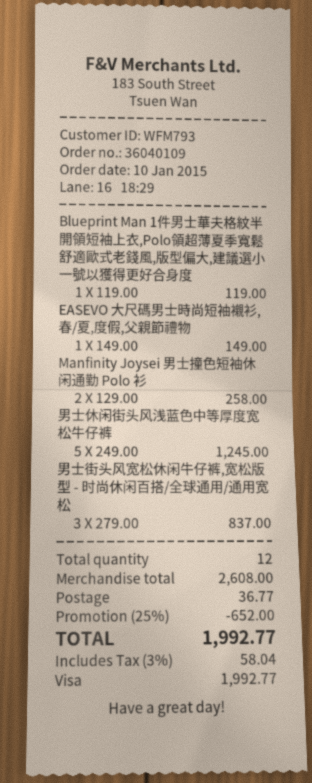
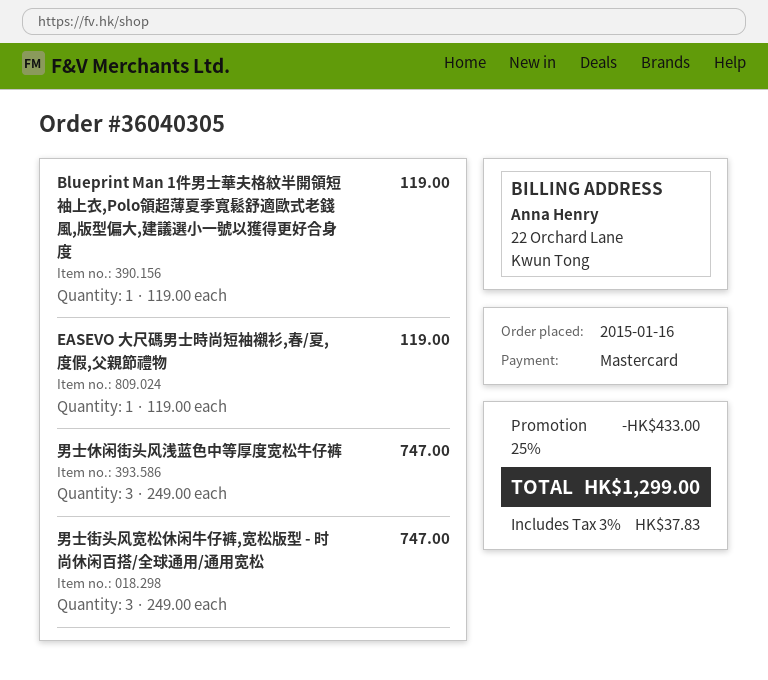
order number: 36040109 -> 36040305
order date: 2015-01-10 -> 2015-01-16
payment method: Visa -> Mastercard
EASEVO 大尺碼男士時尚短袖襯衫,春/夏,度假,父親節禮物: 1 x 149.00 = 149.00 -> 1 x 119.00 = 119.00
Manfinity Joysei 男士撞色短袖休闲通勤 Polo 衫: 2 x 129.00 = 258.00 -> none
男士休闲街头风浅蓝色中等厚度宽松牛仔裤: 5 x 249.00 = 1245.00 -> 3 x 249.00 = 747.00
男士街头风宽松休闲牛仔裤,宽松版型 - 时尚休闲百搭/全球通用/通用宽松: 3 x 279.00 = 837.00 -> 3 x 249.00 = 747.00
discount: 25% = 652.00 -> 25% = 433.00
shipping: 36.77 -> none
tax: 3% = 58.04 -> 3% = 37.83
total: 1992.77 -> 1299.00

